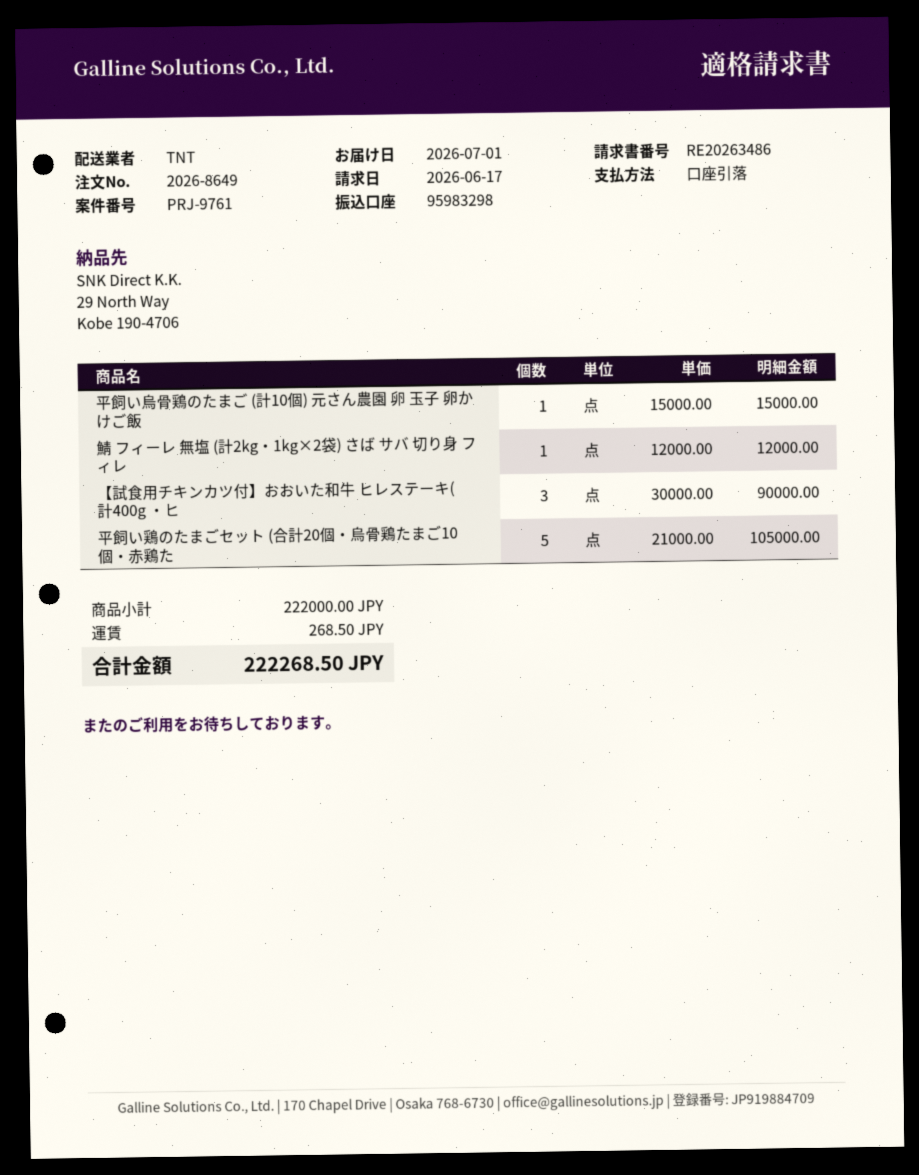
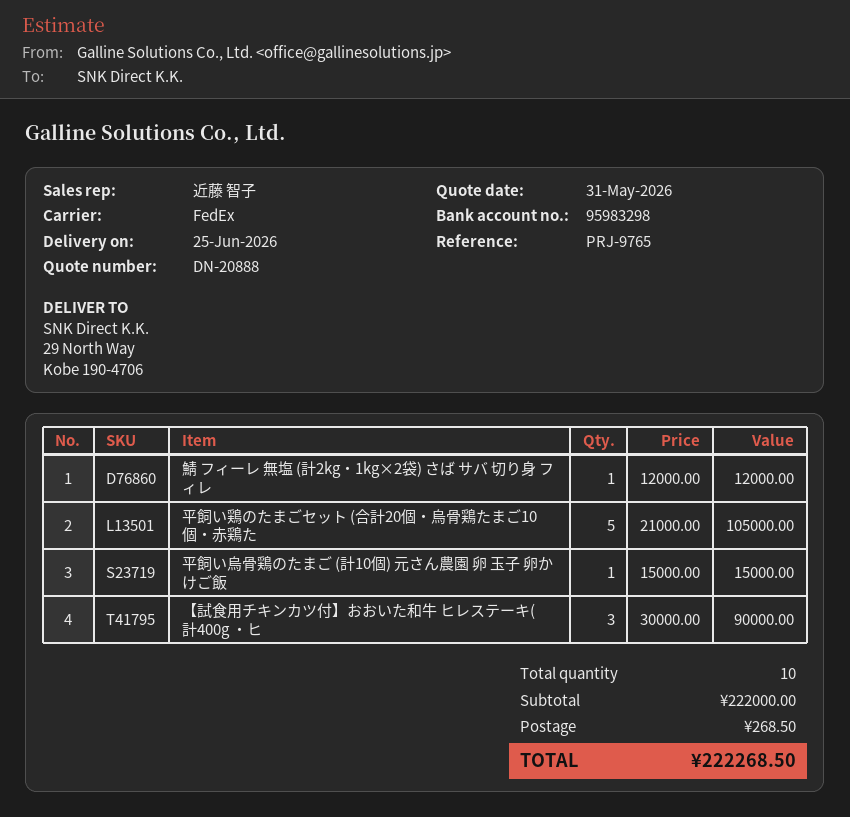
delivery date: 2026-07-01 -> 2026-06-25
reference: PRJ-9761 -> PRJ-9765
shipping method: TNT -> FedEx

